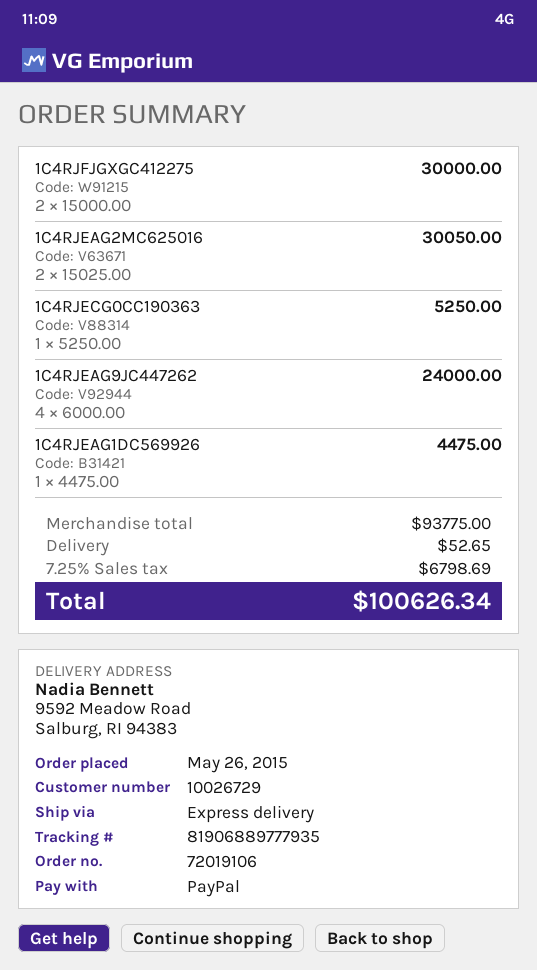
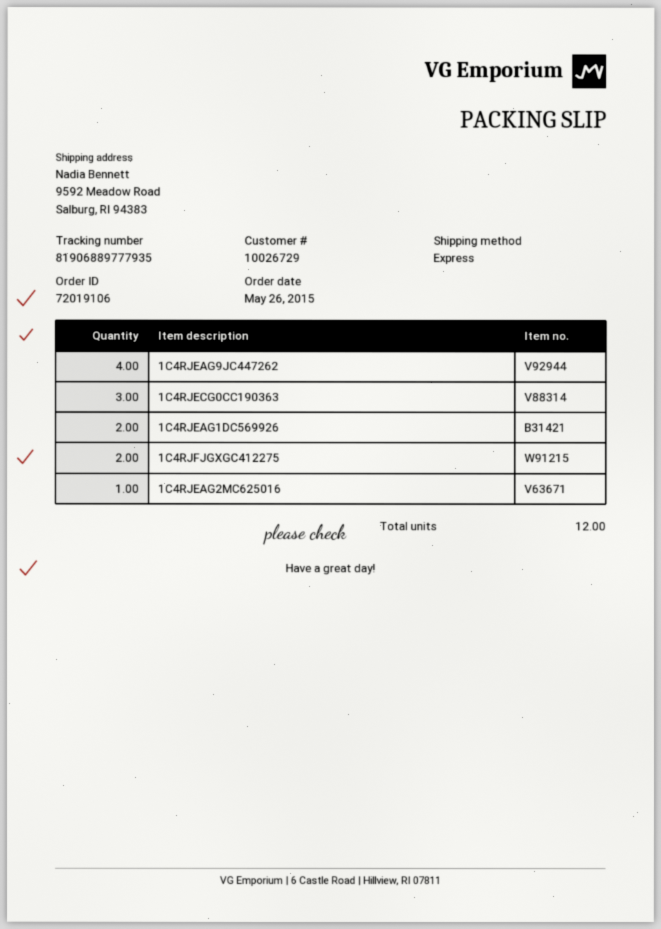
1C4RJEAG2MC625016: 2 -> 1
1C4RJECG0CC190363: 1 -> 3
1C4RJEAG1DC569926: 1 -> 2

